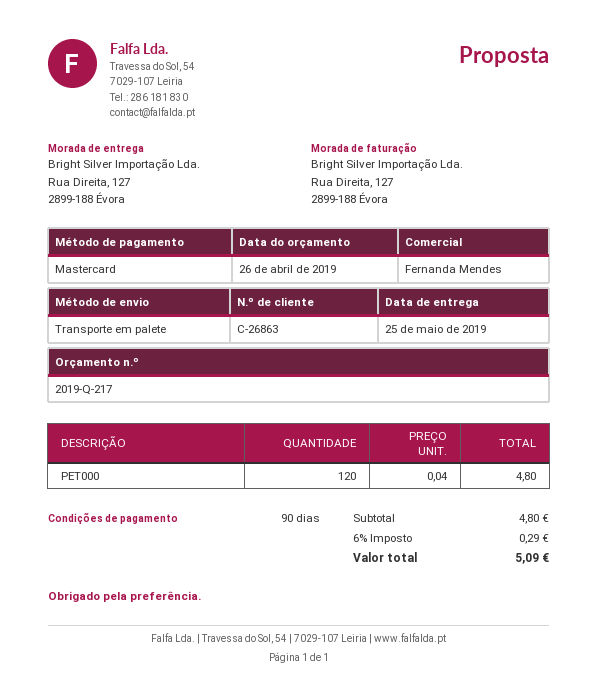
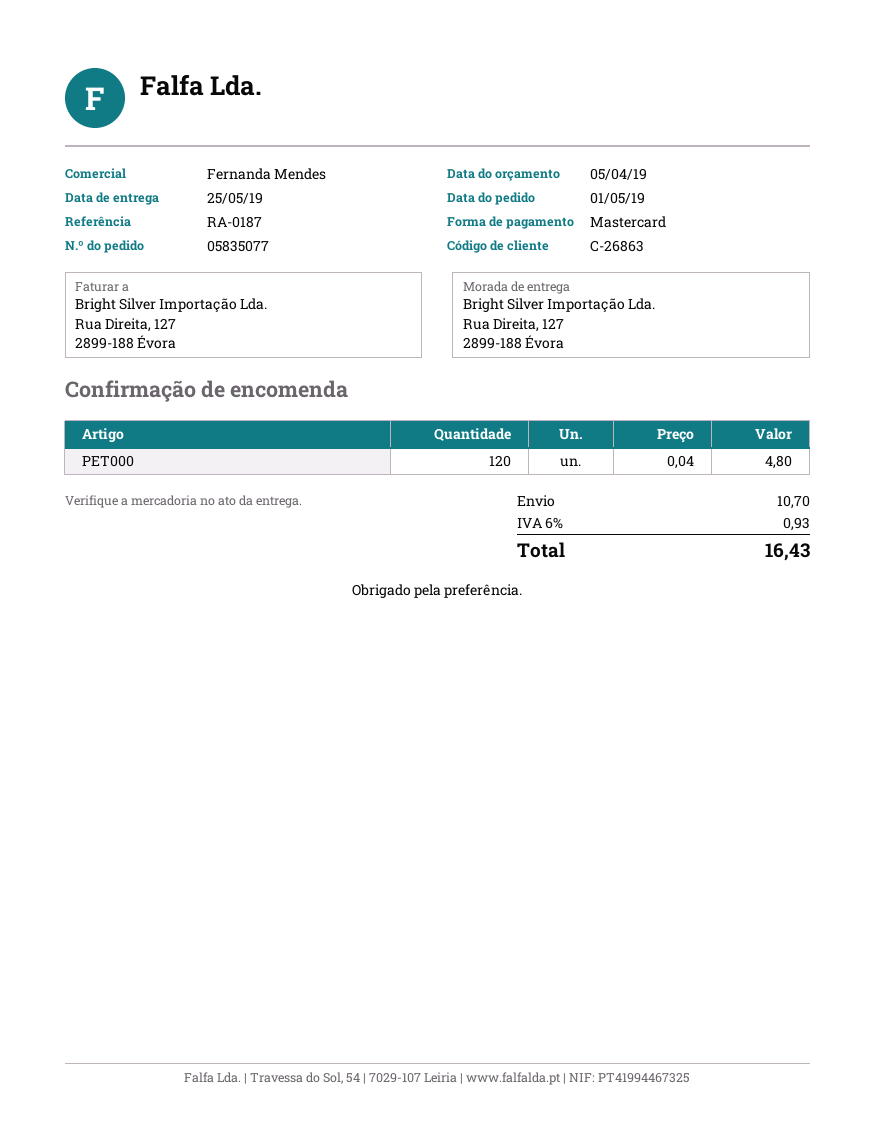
quote date: 2019-04-26 -> 2019-04-05
shipping: none -> 10.70
tax: 6% = 0.29 -> 6% = 0.93
total: 5.09 -> 16.43

